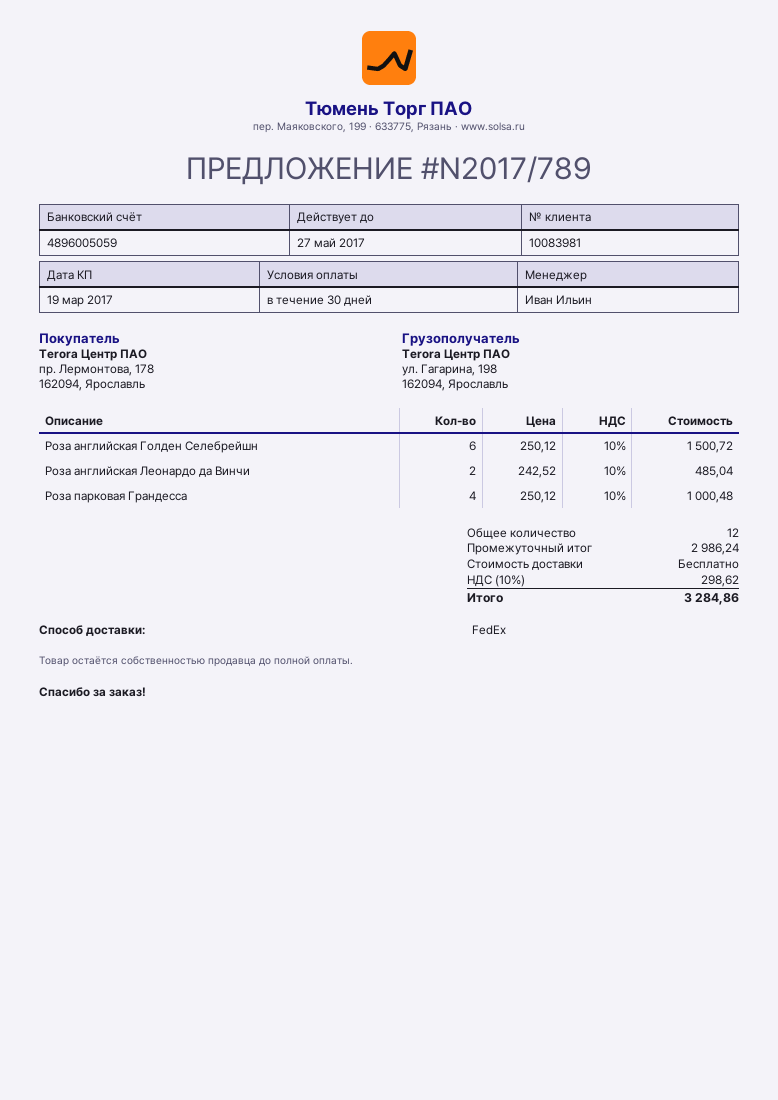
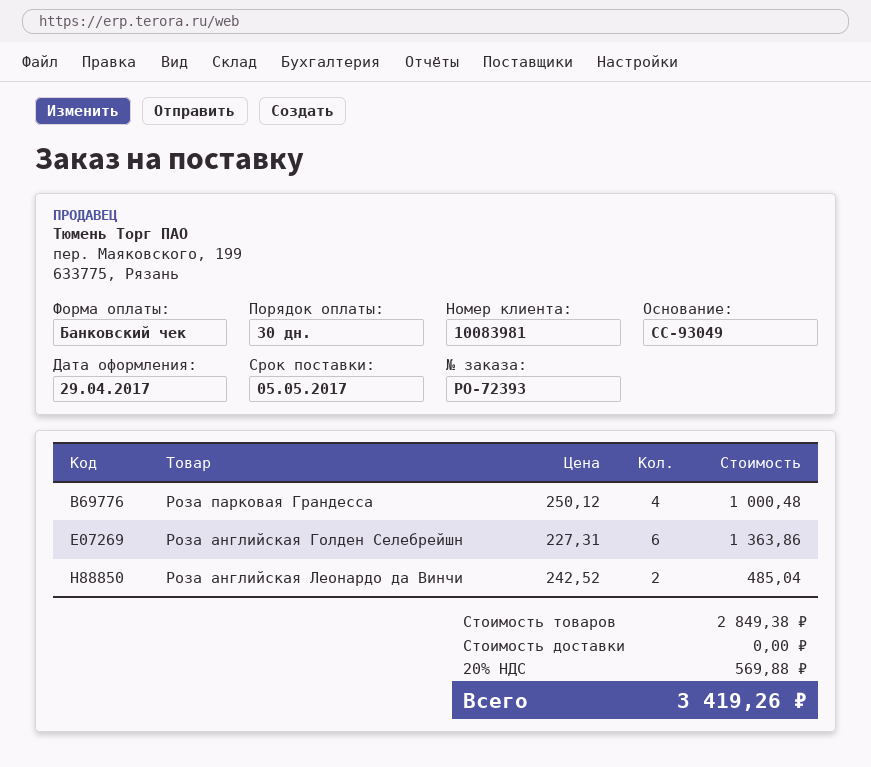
Роза английская Голден Селебрейшн: 6 x 250.12 = 1500.72 -> 6 x 227.31 = 1363.86
subtotal: 2986.24 -> 2849.38
tax: 10% = 298.62 -> 20% = 569.88
total: 3284.86 -> 3419.26

